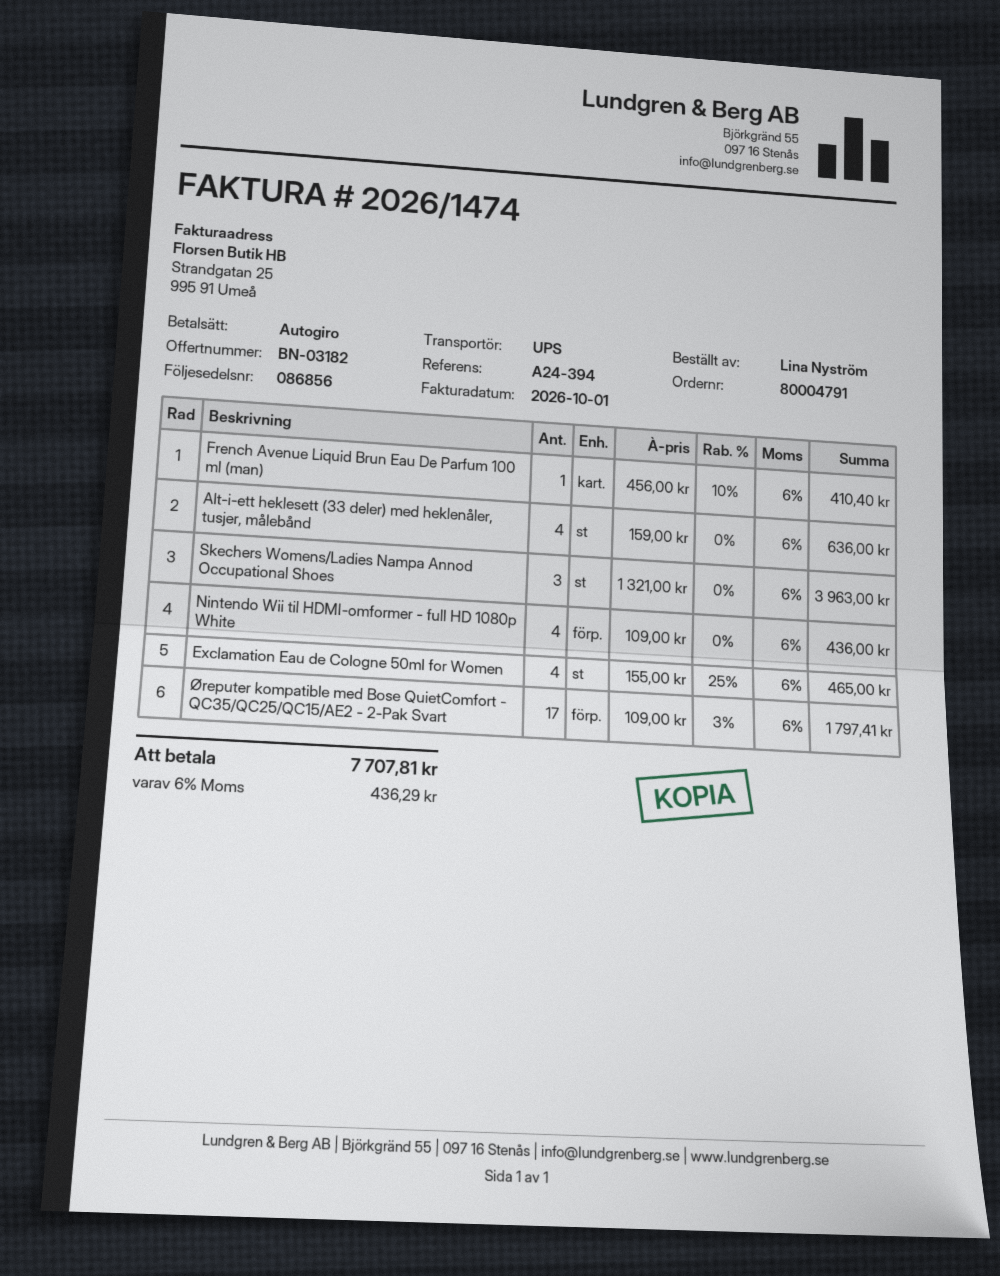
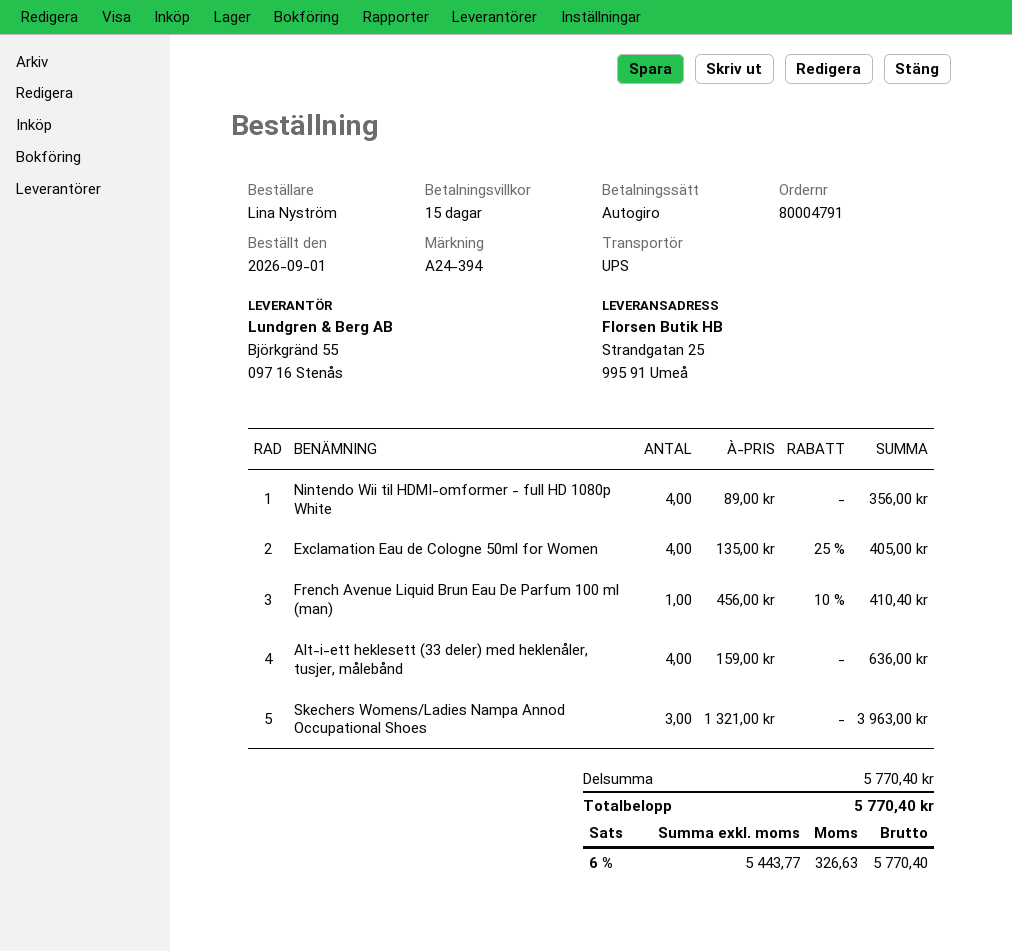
Nintendo Wii til HDMI-omformer - full HD 1080p White: 4 x 109.00 = 436.00 -> 4 x 89.00 = 356.00
Exclamation Eau de Cologne 50ml for Women: 4 x 155.00 - 25% = 465.00 -> 4 x 135.00 - 25% = 405.00
Øreputer kompatible med Bose QuietComfort - QC35/QC25/QC15/AE2 - 2-Pak Svart: 17 x 109.00 - 3% = 1797.41 -> none
tax: 6% = 436.29 -> 6% = 326.63
total: 7707.81 -> 5770.40

